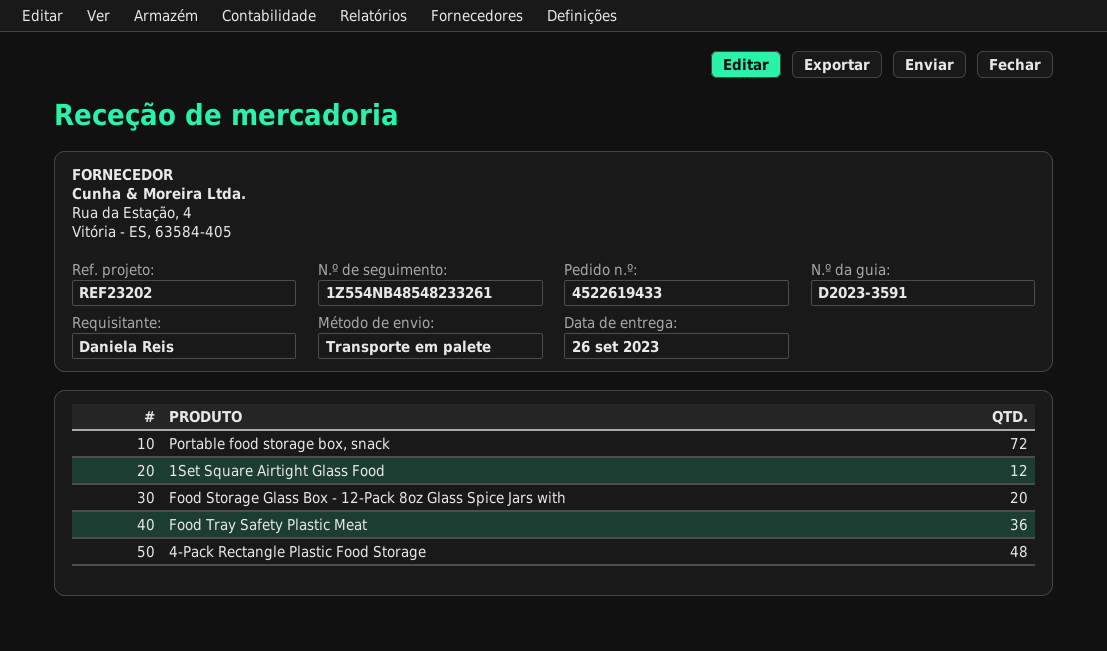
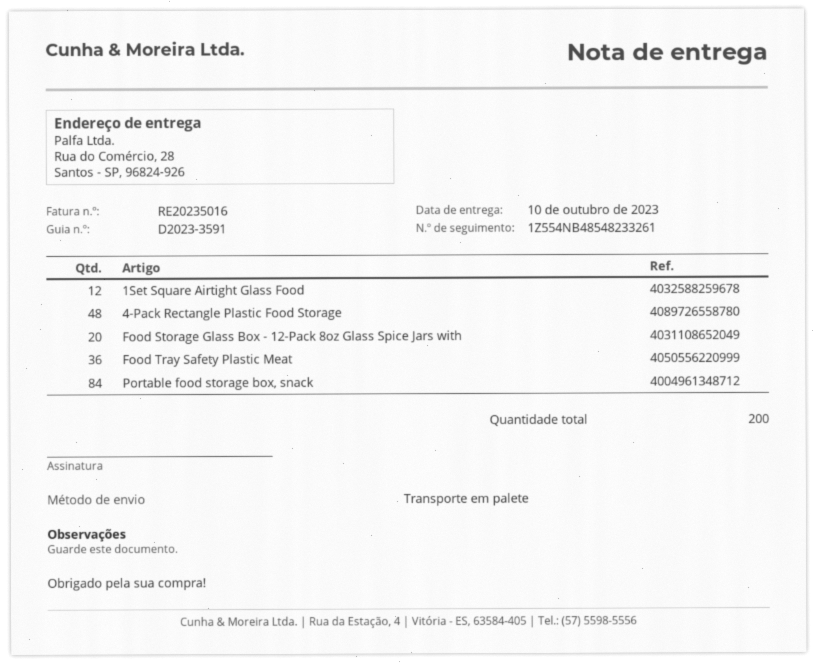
delivery date: 2023-09-26 -> 2023-10-10
Portable food storage box, snack: 72 -> 84

